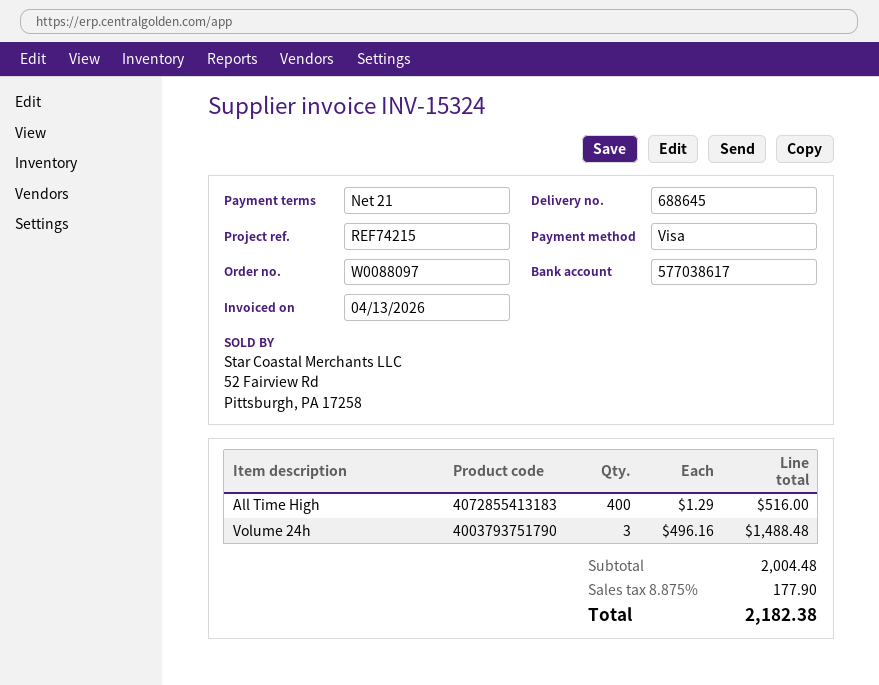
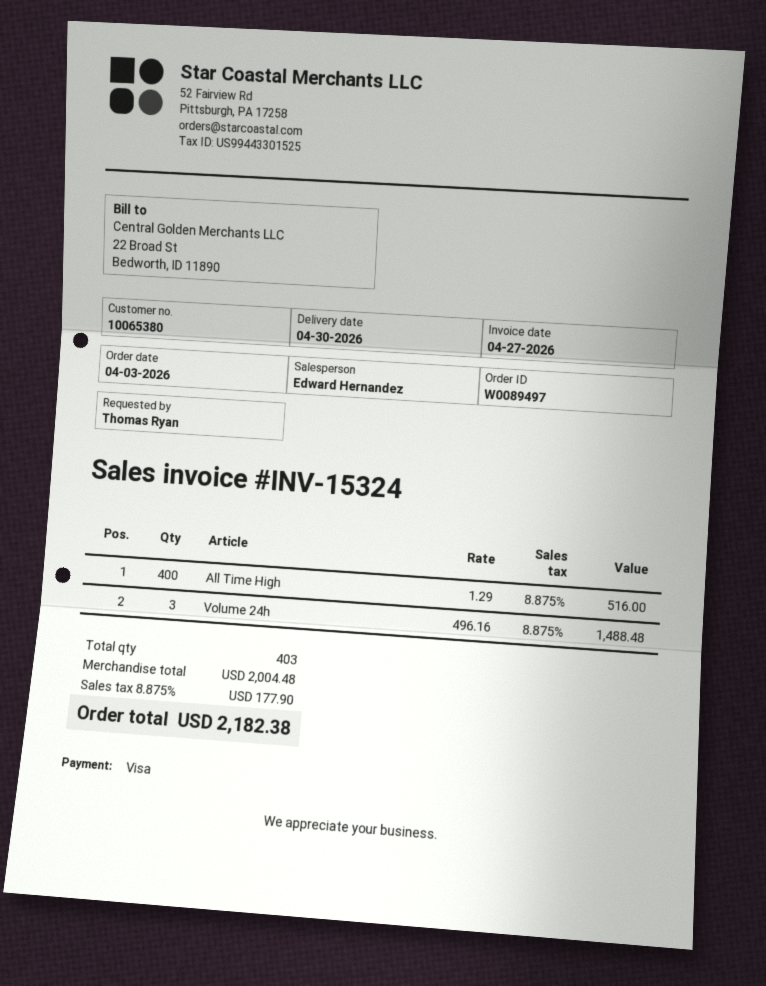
order number: W0088097 -> W0089497
invoice date: 2026-04-13 -> 2026-04-27

